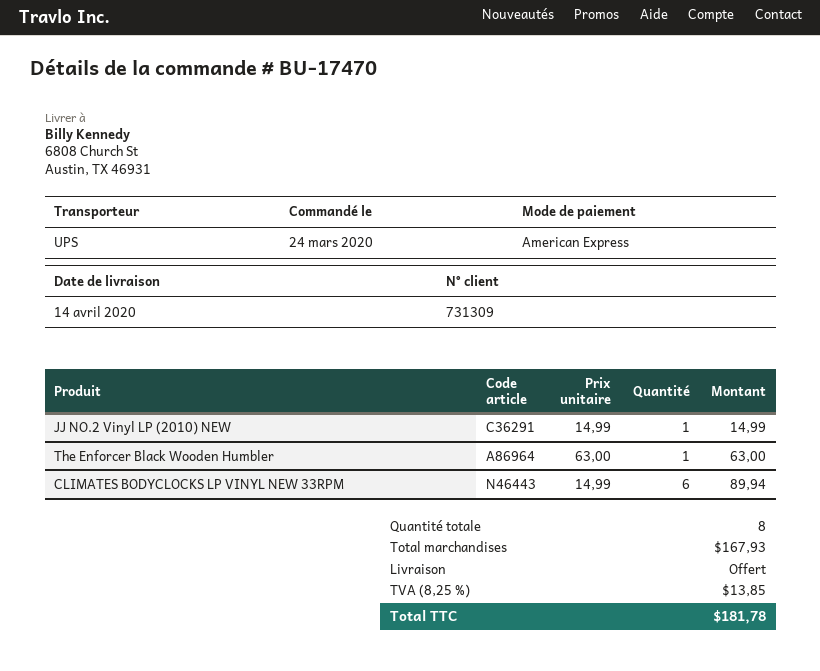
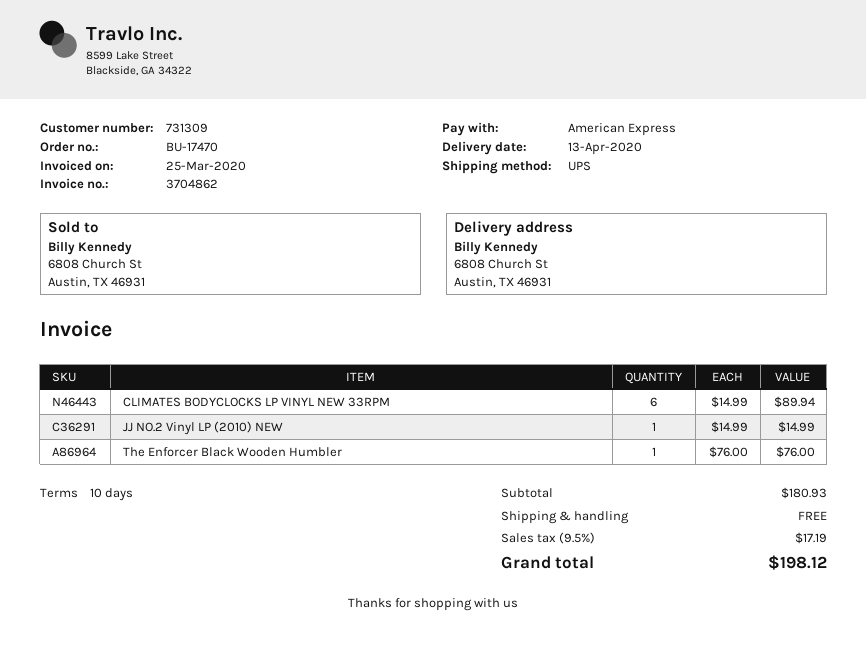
delivery date: 2020-04-14 -> 2020-04-13
The Enforcer Black Wooden Humbler: 1 x 63.00 = 63.00 -> 1 x 76.00 = 76.00
subtotal: 167.93 -> 180.93
tax: 8.25% = 13.85 -> 9.5% = 17.19
total: 181.78 -> 198.12

